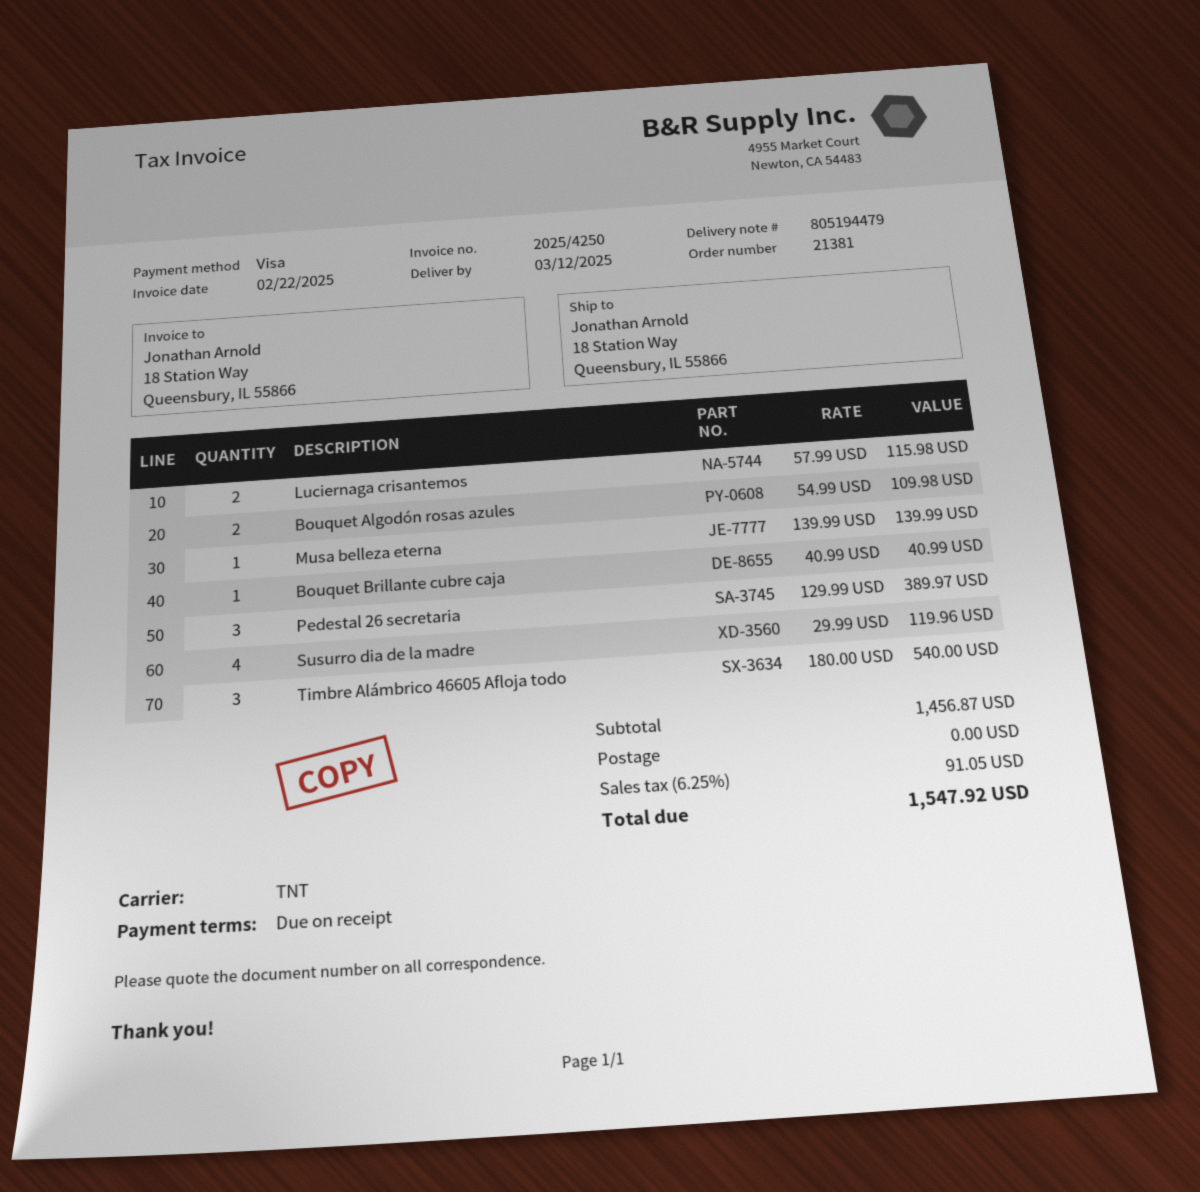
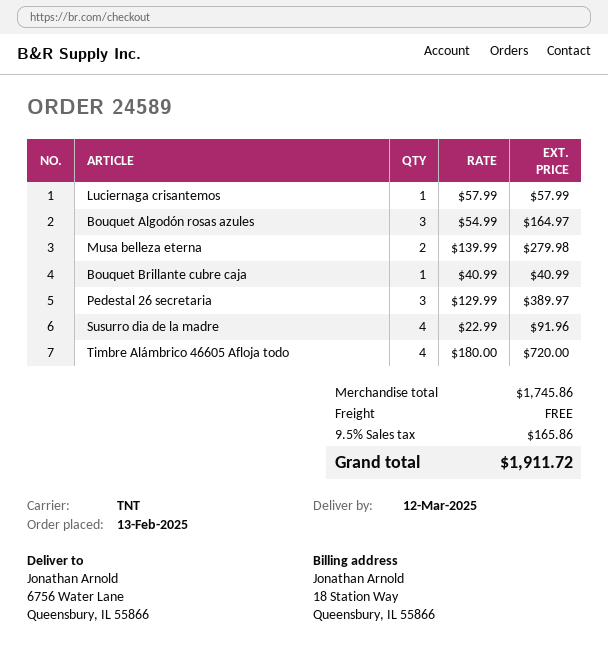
order number: 21381 -> 24589
ship to: 18 Station Way, Queensbury, IL 55866 -> 6756 Water Lane, Queensbury, IL 55866
Luciernaga crisantemos: 2 x 57.99 = 115.98 -> 1 x 57.99 = 57.99
Bouquet Algodón rosas azules: 2 x 54.99 = 109.98 -> 3 x 54.99 = 164.97
Musa belleza eterna: 1 x 139.99 = 139.99 -> 2 x 139.99 = 279.98
Susurro dia de la madre: 4 x 29.99 = 119.96 -> 4 x 22.99 = 91.96
Timbre Alámbrico 46605 Afloja todo: 3 x 180.00 = 540.00 -> 4 x 180.00 = 720.00
subtotal: 1456.87 -> 1745.86
tax: 6.25% = 91.05 -> 9.5% = 165.86
total: 1547.92 -> 1911.72

